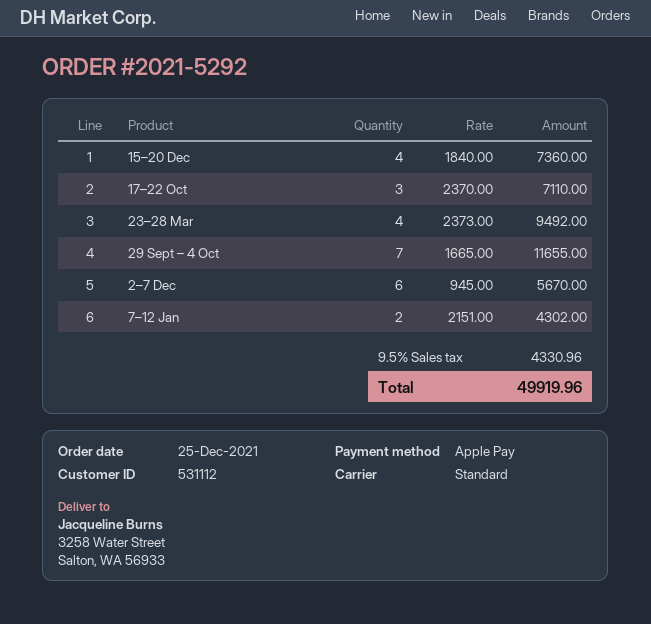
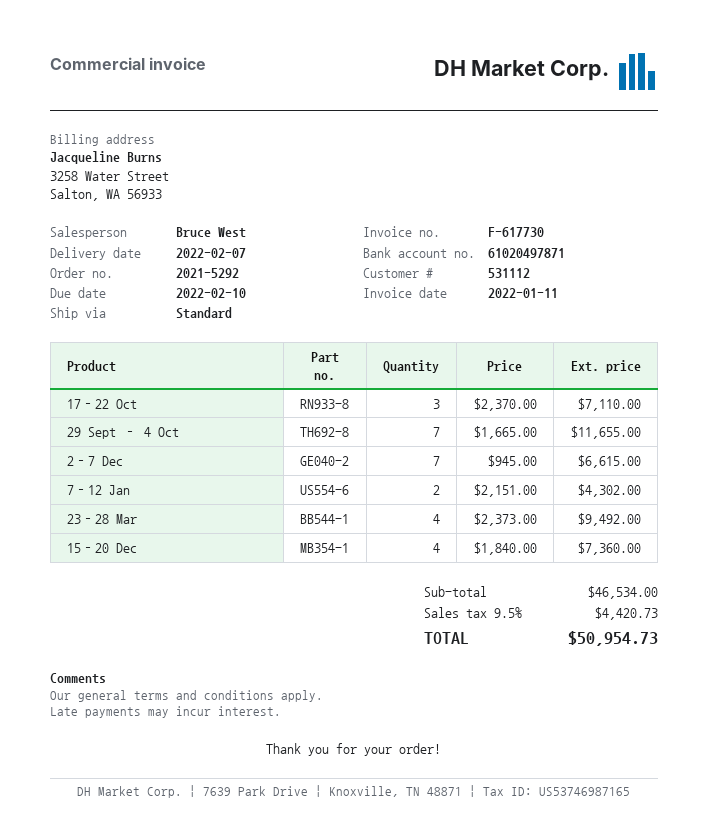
2–7 Dec: 6 x 945.00 = 5670.00 -> 7 x 945.00 = 6615.00
tax: 9.5% = 4330.96 -> 9.5% = 4420.73
total: 49919.96 -> 50954.73

